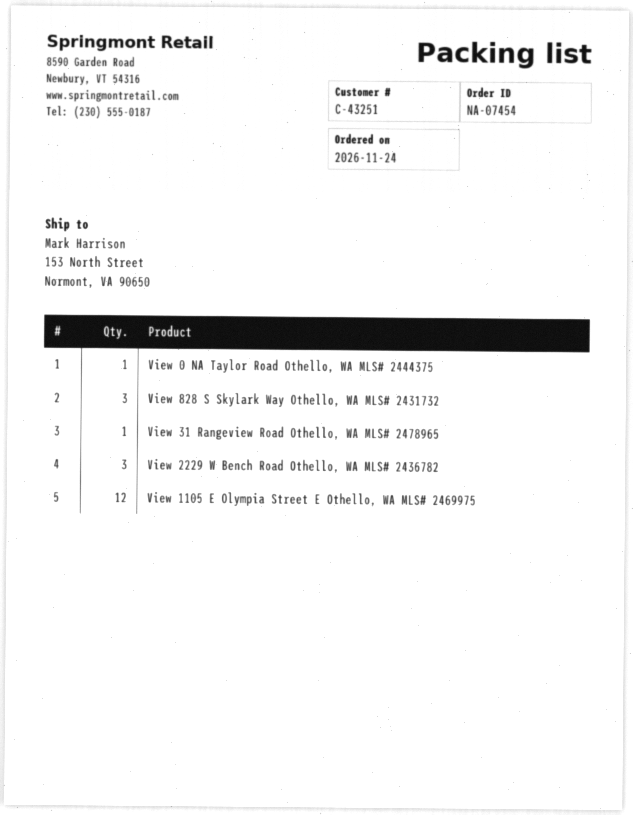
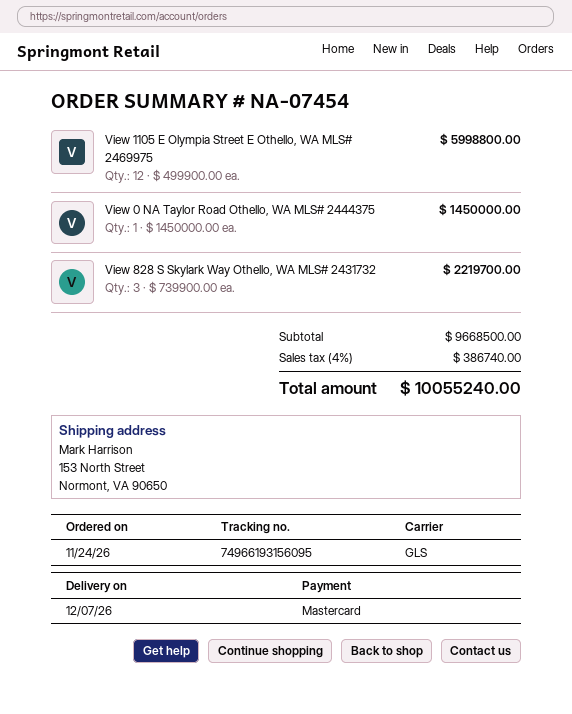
View 31 Rangeview Road Othello, WA MLS# 2478965: 1 -> none
View 2229 W Bench Road Othello, WA MLS# 2436782: 3 -> none

